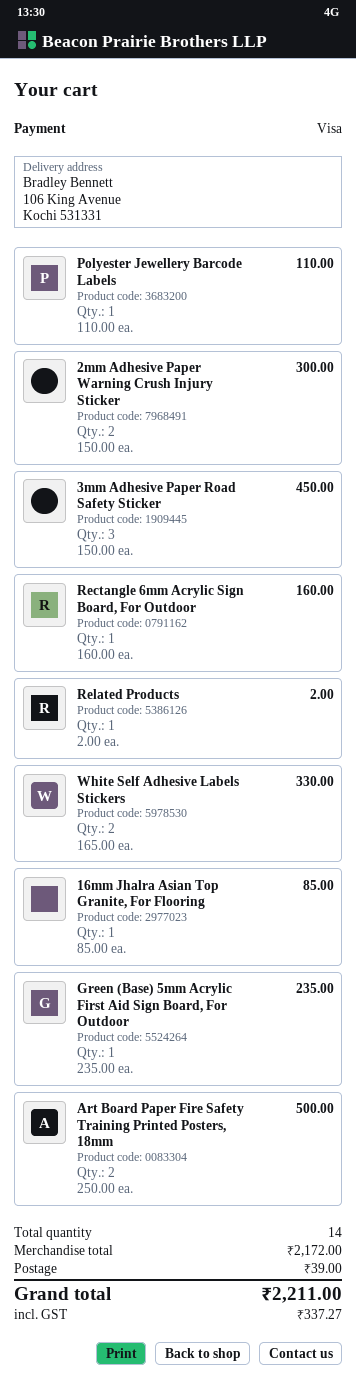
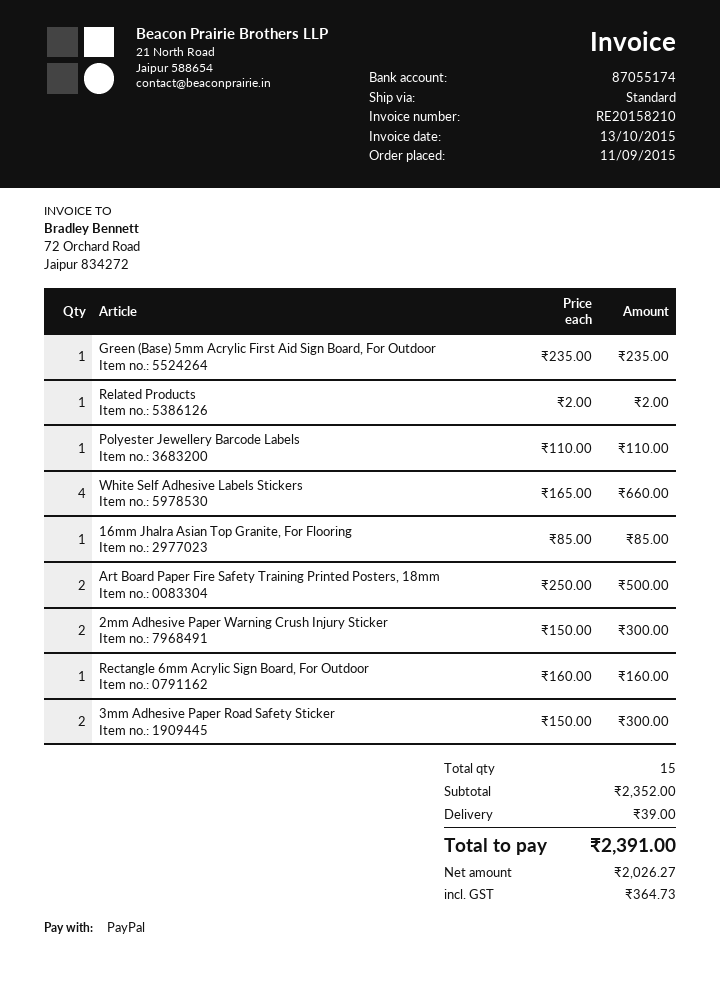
payment method: Visa -> PayPal
3mm Adhesive Paper Road Safety Sticker: 3 x 150.00 = 450.00 -> 2 x 150.00 = 300.00
White Self Adhesive Labels Stickers: 2 x 165.00 = 330.00 -> 4 x 165.00 = 660.00
total quantity: 14 -> 15
subtotal: 2172.00 -> 2352.00
tax: 337.27 -> 364.73
total: 2211.00 -> 2391.00

